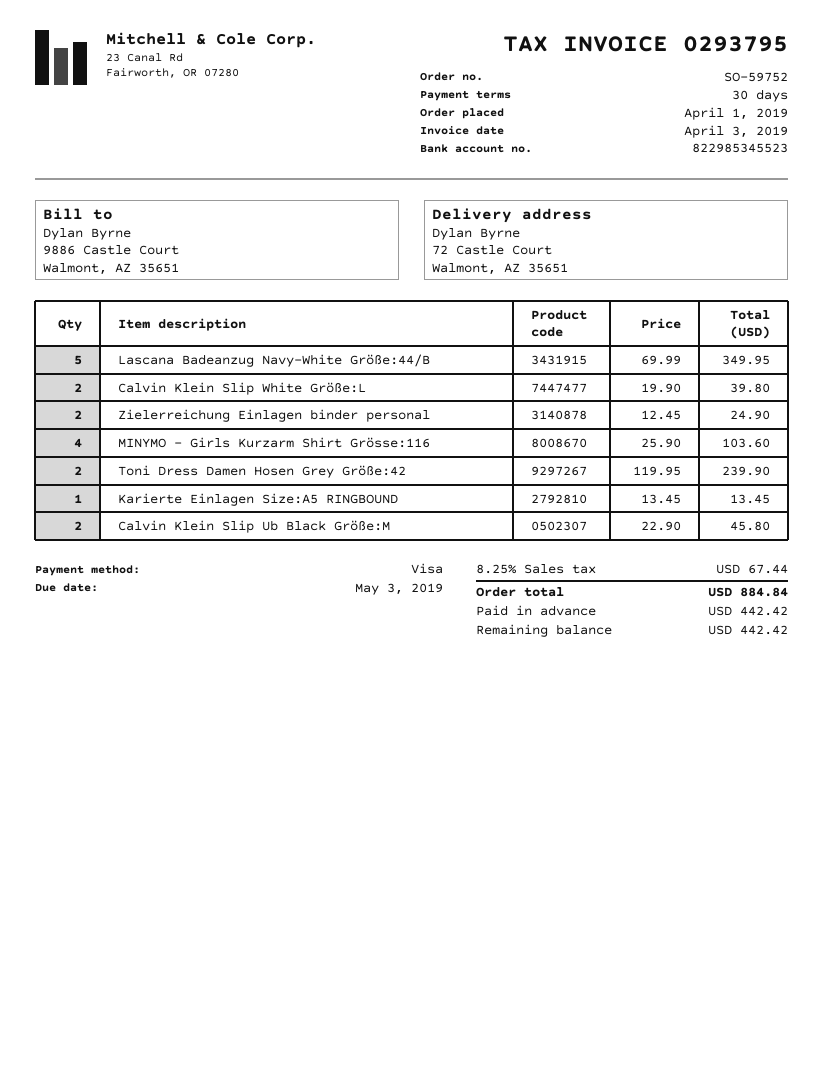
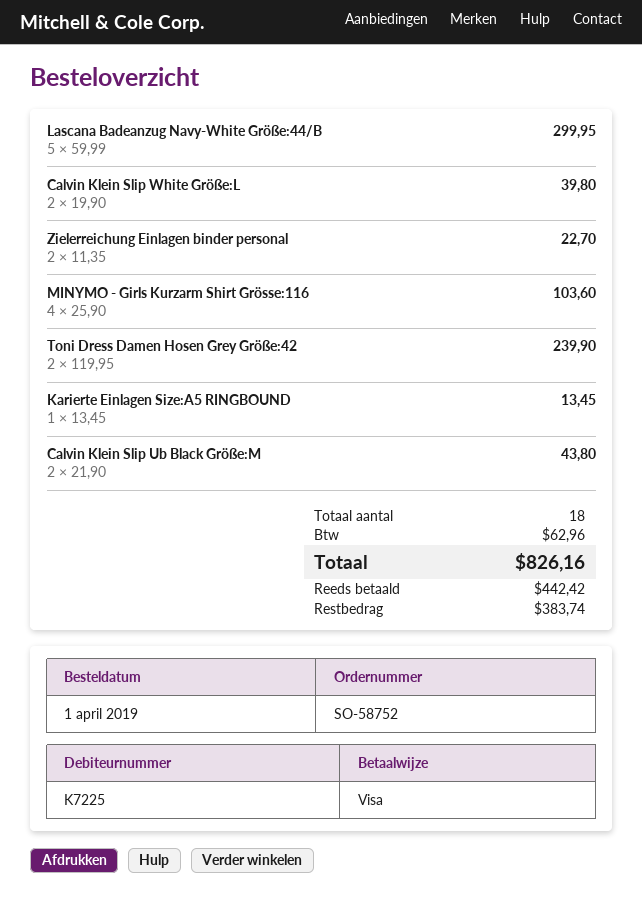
order number: SO-59752 -> SO-58752
Lascana Badeanzug Navy-White Größe:44/B: 5 x 69.99 = 349.95 -> 5 x 59.99 = 299.95
Zielerreichung Einlagen binder personal: 2 x 12.45 = 24.90 -> 2 x 11.35 = 22.70
Calvin Klein Slip Ub Black Größe:M: 2 x 22.90 = 45.80 -> 2 x 21.90 = 43.80
tax: 67.44 -> 62.96
total: 884.84 -> 826.16
balance: 442.42 -> 383.74

